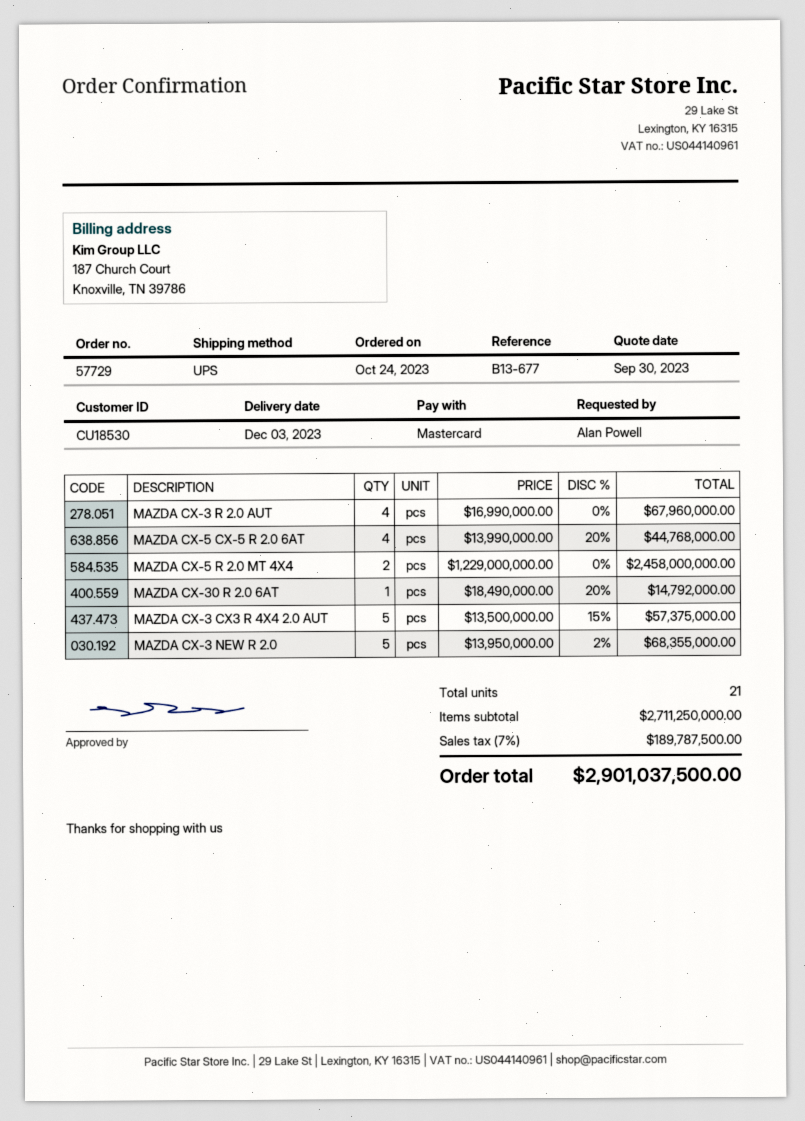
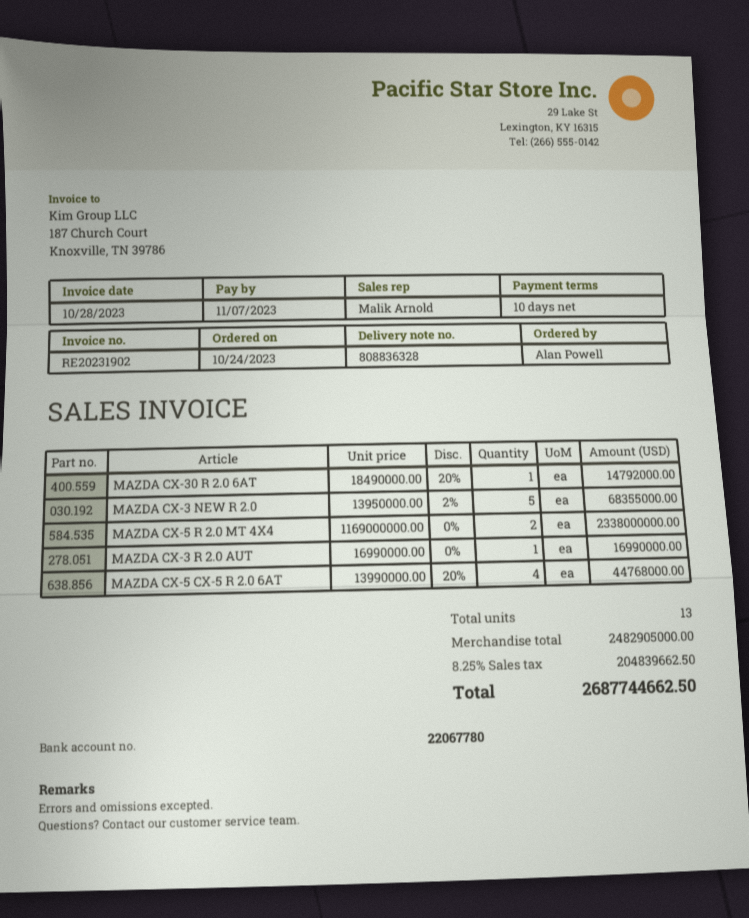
MAZDA CX-3 R 2.0 AUT: 4 x 16990000.00 = 67960000.00 -> 1 x 16990000.00 = 16990000.00
MAZDA CX-5 R 2.0 MT 4X4: 2 x 1229000000.00 = 2458000000.00 -> 2 x 1169000000.00 = 2338000000.00
MAZDA CX-3 CX3 R 4X4 2.0 AUT: 5 x 13500000.00 - 15% = 57375000.00 -> none
total quantity: 21 -> 13
subtotal: 2711250000.00 -> 2482905000.00
tax: 7% = 189787500.00 -> 8.25% = 204839662.50
total: 2901037500.00 -> 2687744662.50

